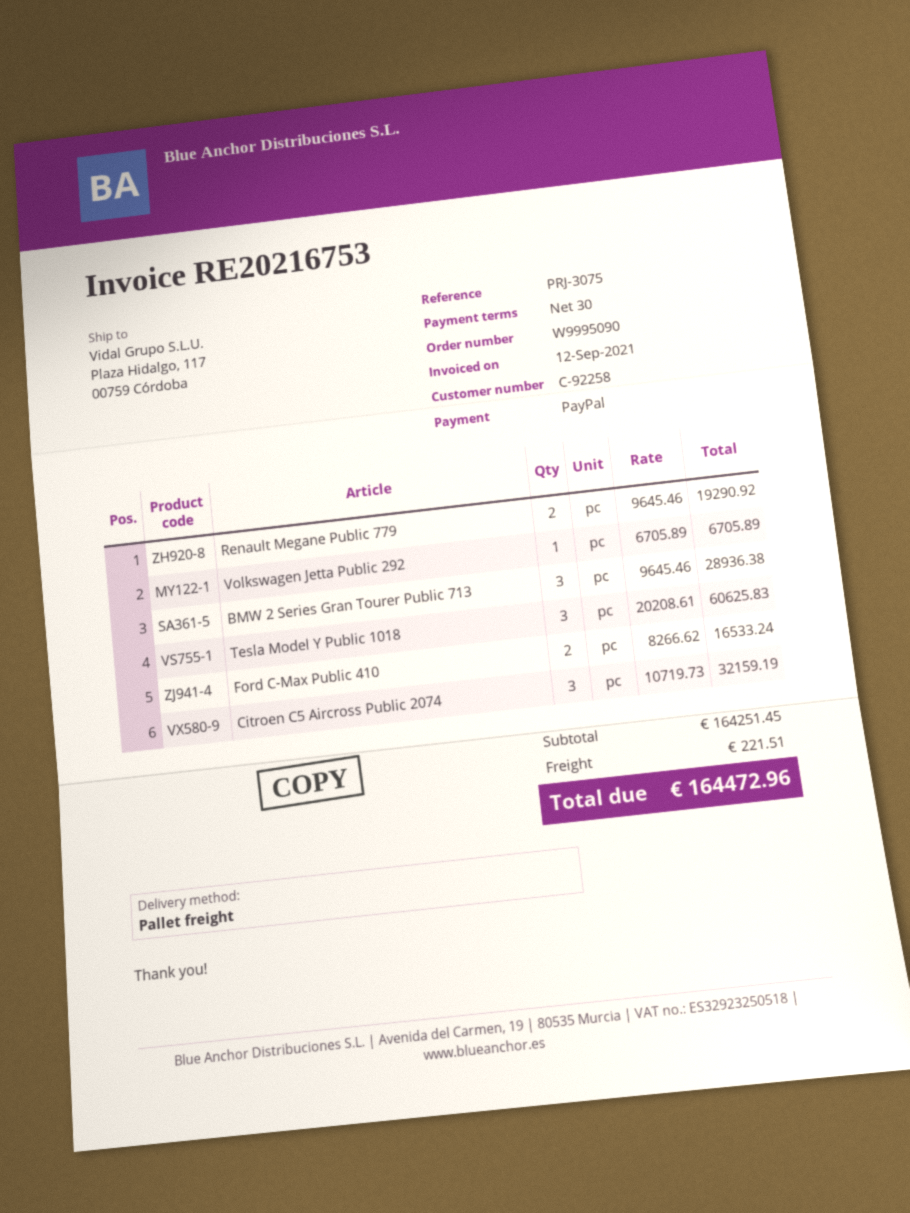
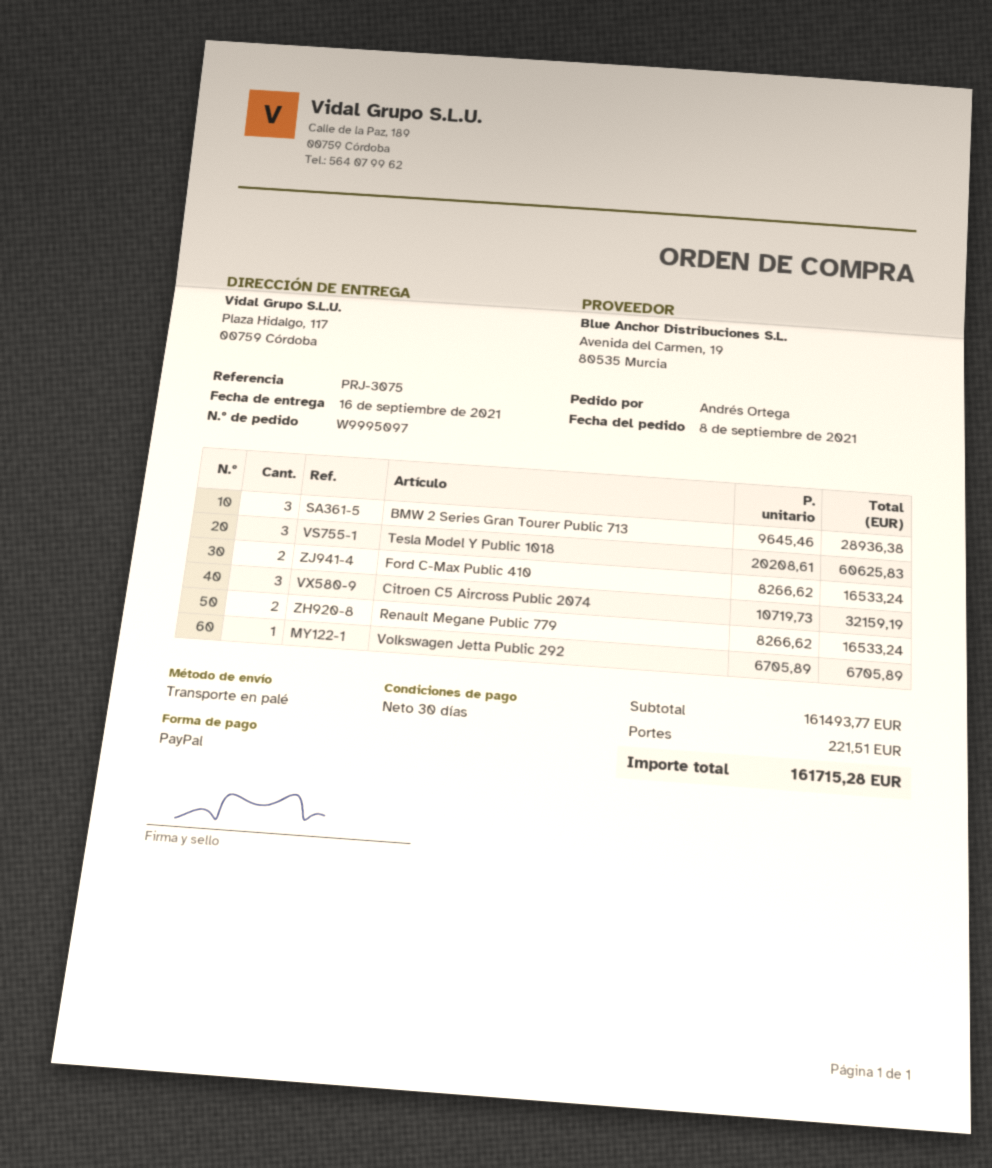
order number: W9995090 -> W9995097
Renault Megane Public 779: 2 x 9645.46 = 19290.92 -> 2 x 8266.62 = 16533.24
subtotal: 164251.45 -> 161493.77
total: 164472.96 -> 161715.28

